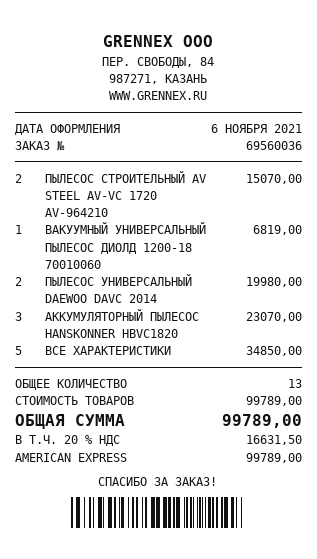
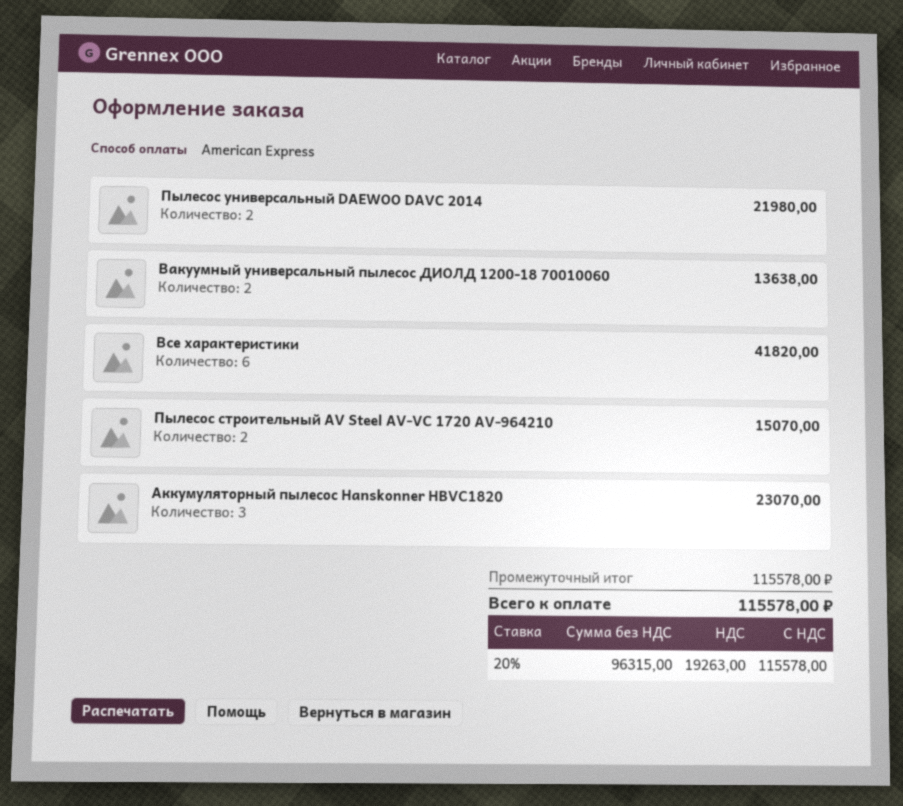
ВАКУУМНЫЙ УНИВЕРСАЛЬНЫЙ ПЫЛЕСОС ДИОЛД 1200-18 70010060: 1 for 6819.00 -> 2 for 13638.00
ПЫЛЕСОС УНИВЕРСАЛЬНЫЙ DAEWOO DAVC 2014: 2 for 19980.00 -> 2 for 21980.00
ВСЕ ХАРАКТЕРИСТИКИ: 5 for 34850.00 -> 6 for 41820.00
subtotal: 99789.00 -> 115578.00
tax: 20% = 16631.50 -> 20% = 19263.00
total: 99789.00 -> 115578.00

